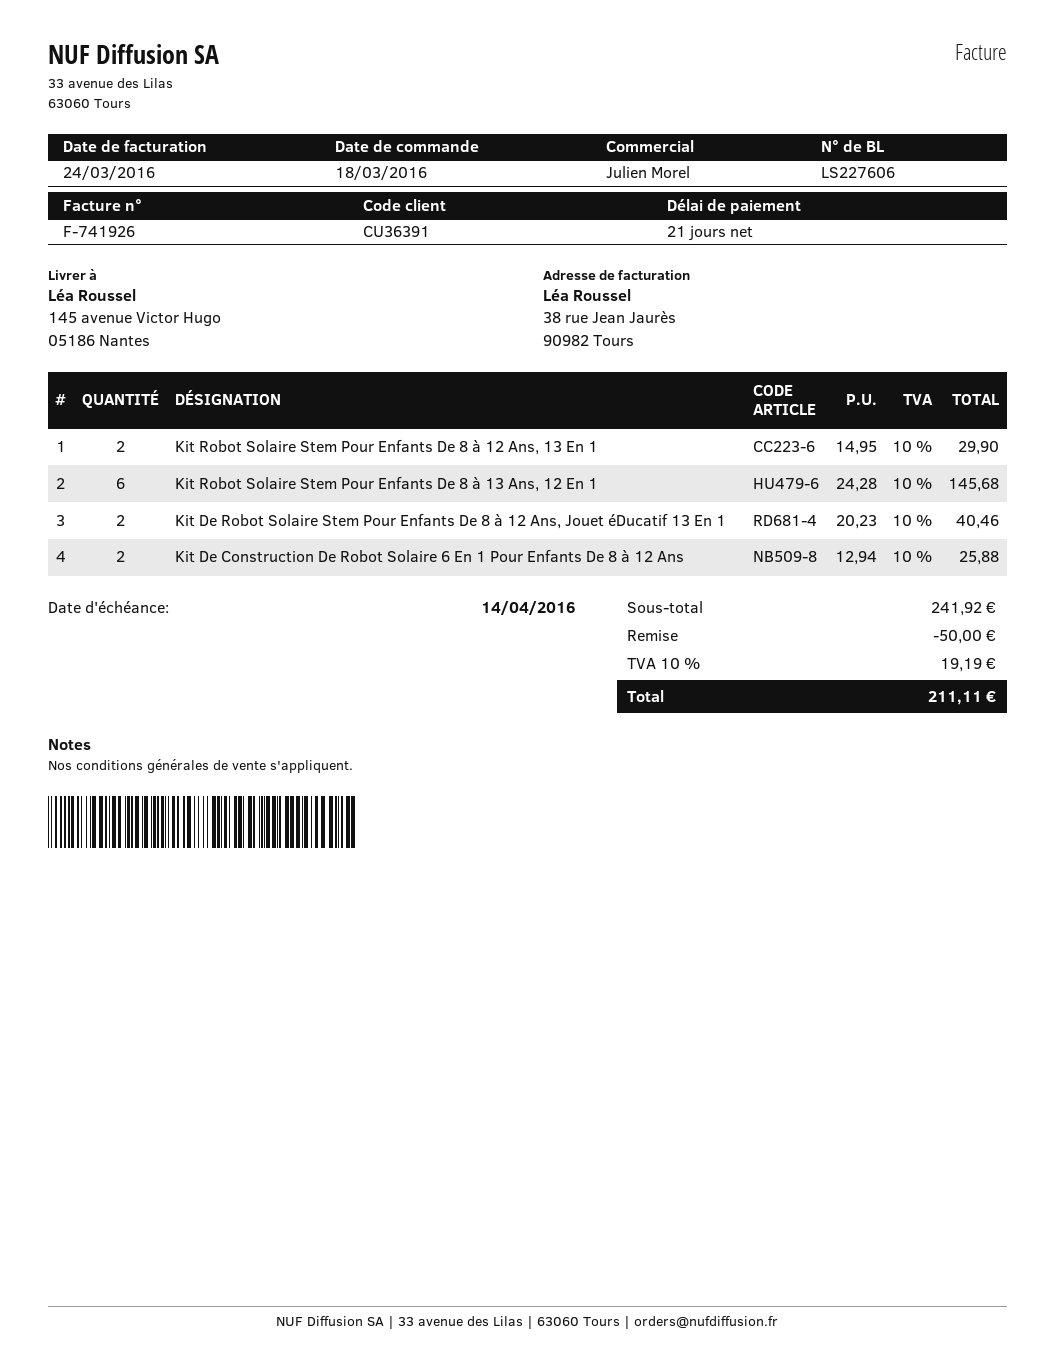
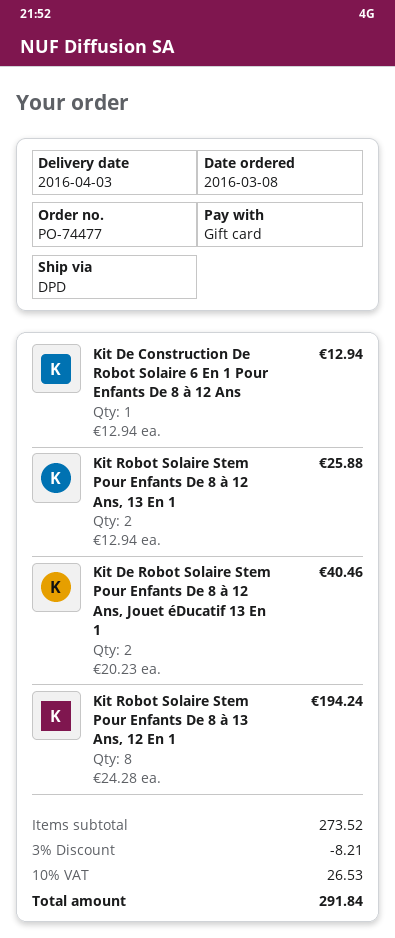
order date: 2016-03-18 -> 2016-03-08
Kit Robot Solaire Stem Pour Enfants De 8 à 12 Ans, 13 En 1: 2 x 14.95 = 29.90 -> 2 x 12.94 = 25.88
Kit Robot Solaire Stem Pour Enfants De 8 à 13 Ans, 12 En 1: 6 x 24.28 = 145.68 -> 8 x 24.28 = 194.24
Kit De Construction De Robot Solaire 6 En 1 Pour Enfants De 8 à 12 Ans: 2 x 12.94 = 25.88 -> 1 x 12.94 = 12.94
subtotal: 241.92 -> 273.52
discount: 50.00 -> 8.21
tax: 10% = 19.19 -> 10% = 26.53
total: 211.11 -> 291.84

